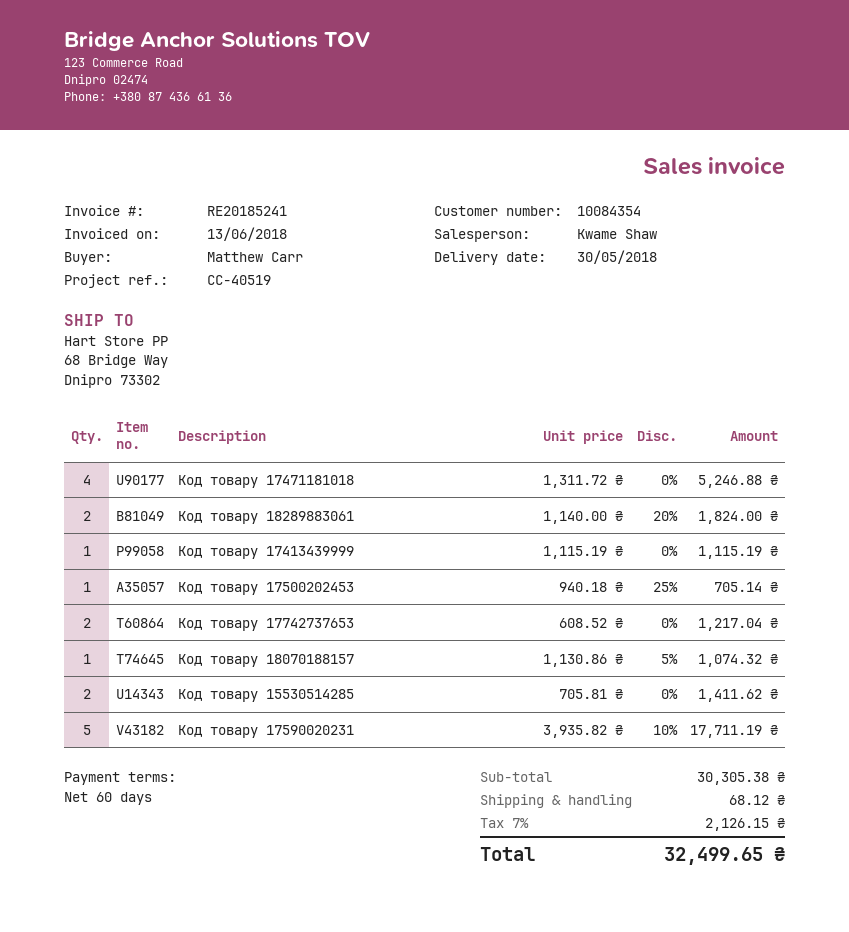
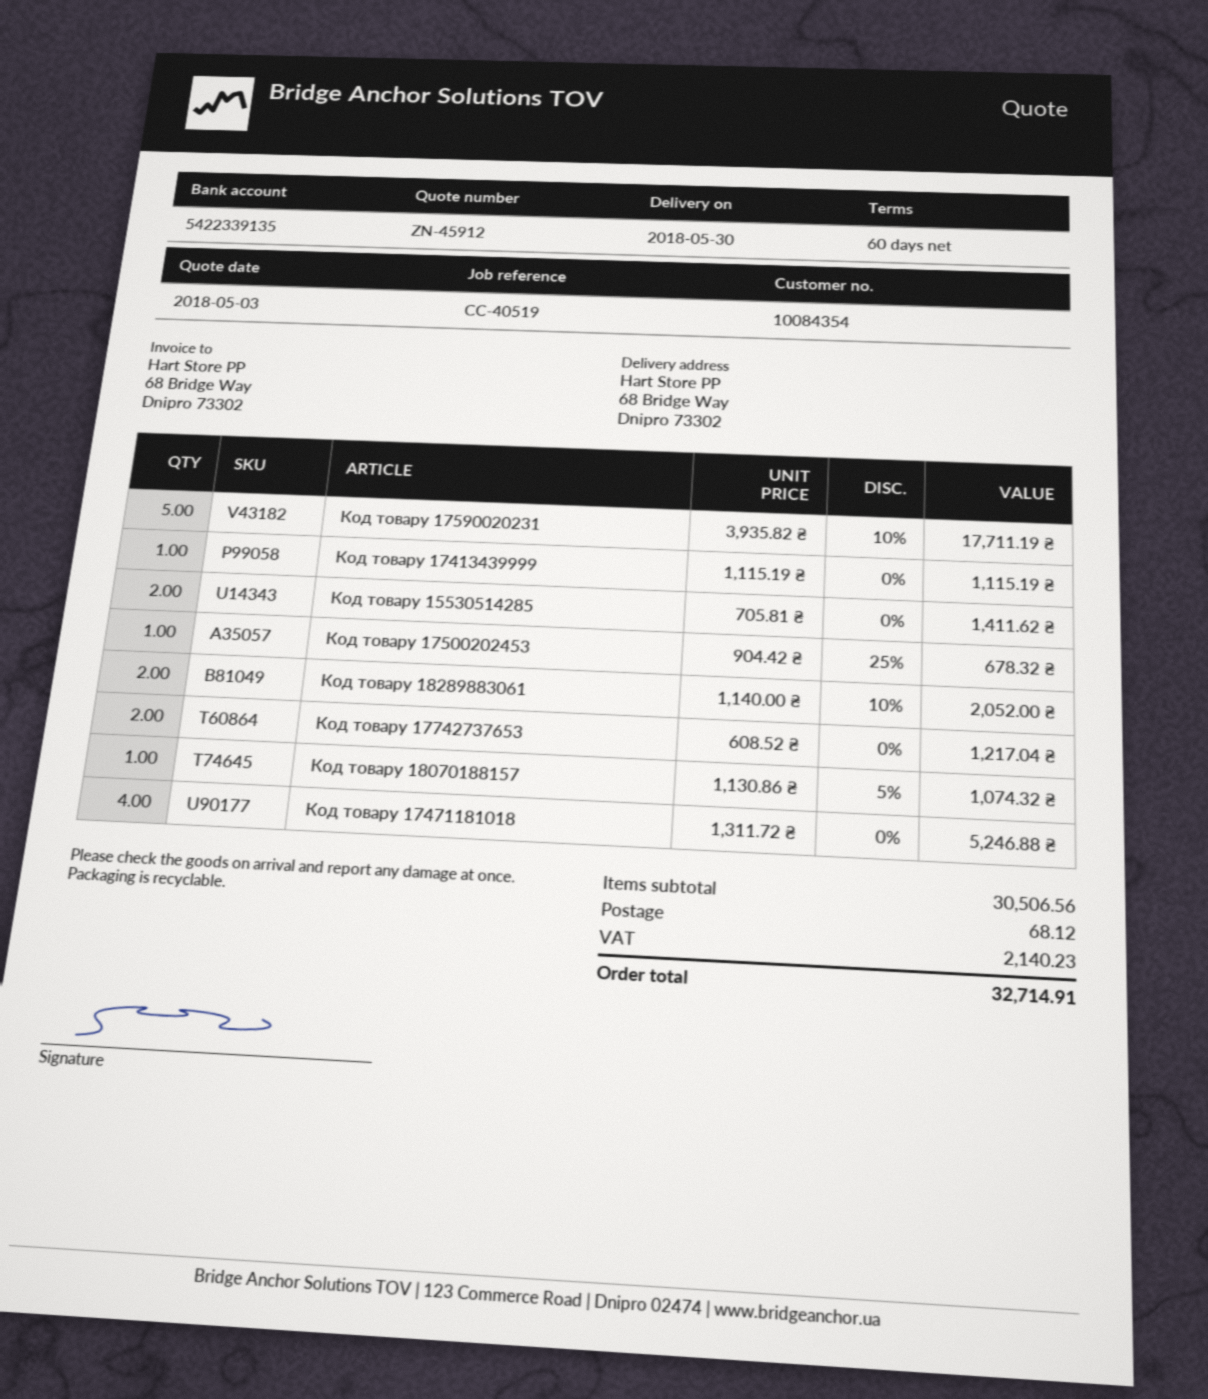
Код товару 18289883061: 2 x 1140.00 - 20% = 1824.00 -> 2 x 1140.00 - 10% = 2052.00
Код товару 17500202453: 1 x 940.18 - 25% = 705.14 -> 1 x 904.42 - 25% = 678.32
subtotal: 30305.38 -> 30506.56
tax: 2126.15 -> 2140.23
total: 32499.65 -> 32714.91

